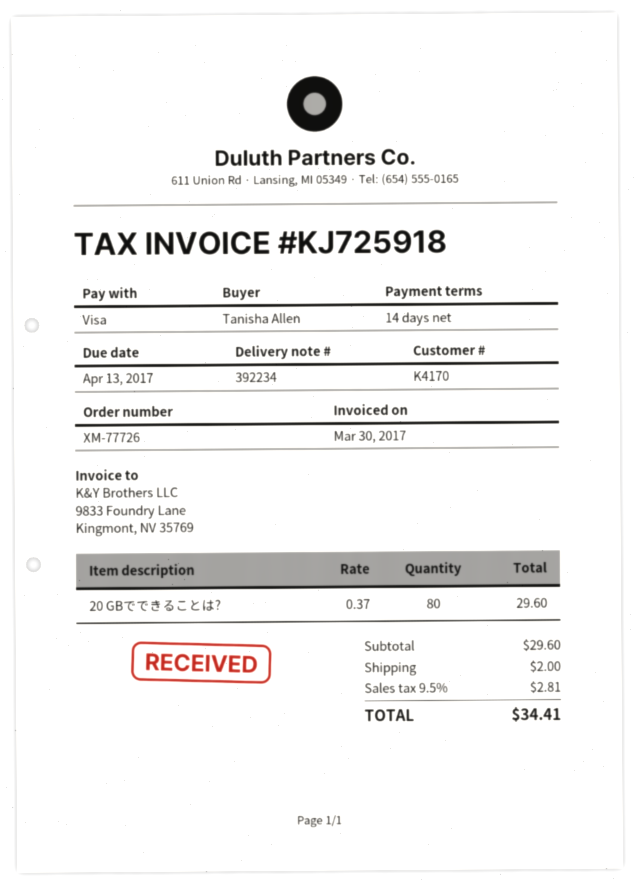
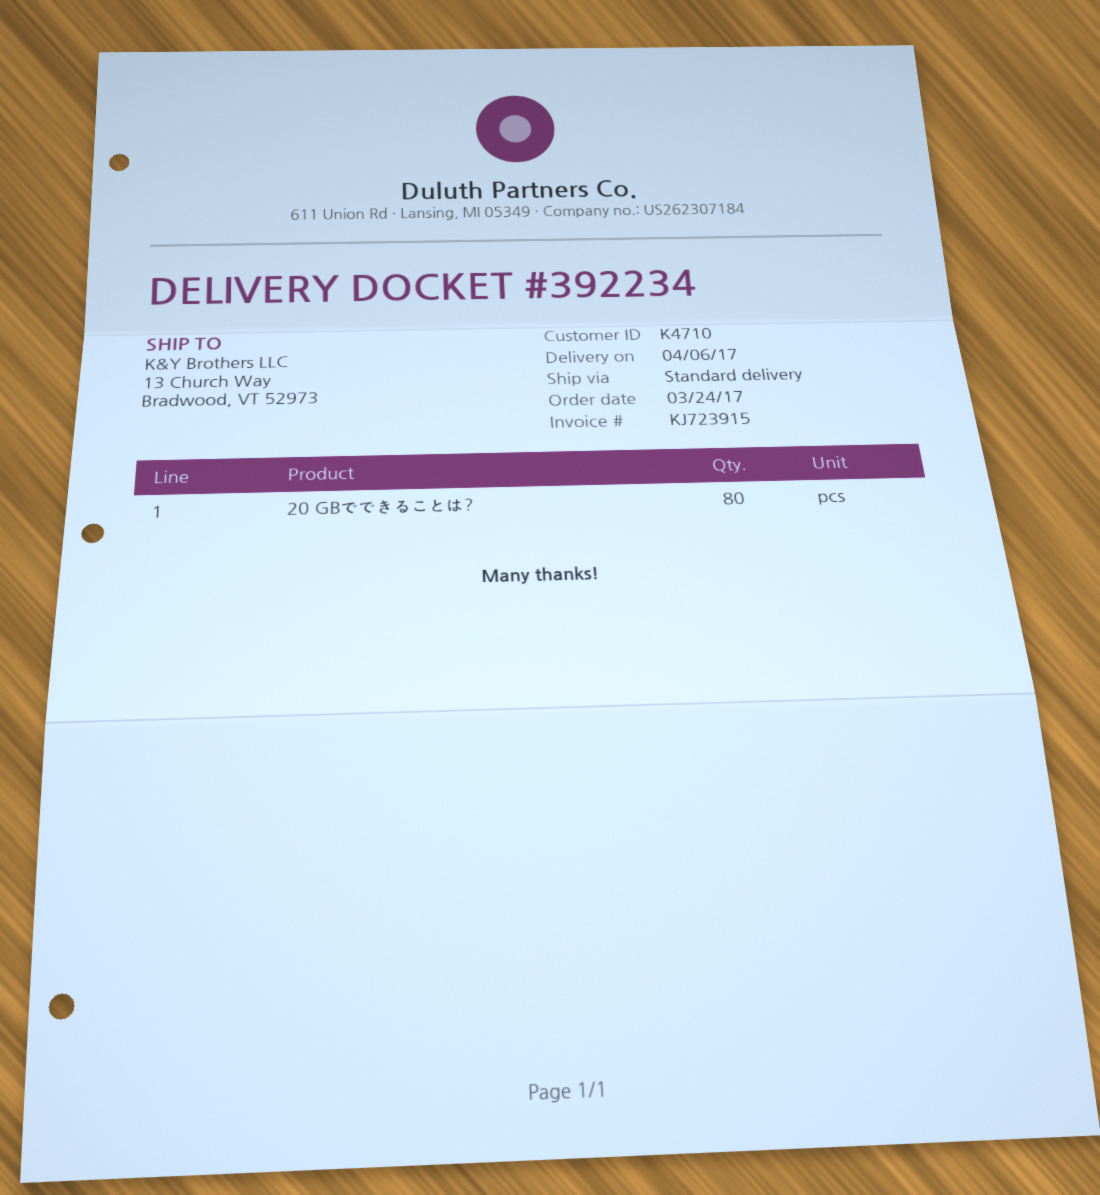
invoice number: KJ725918 -> KJ723915
customer number: K4170 -> K4710

